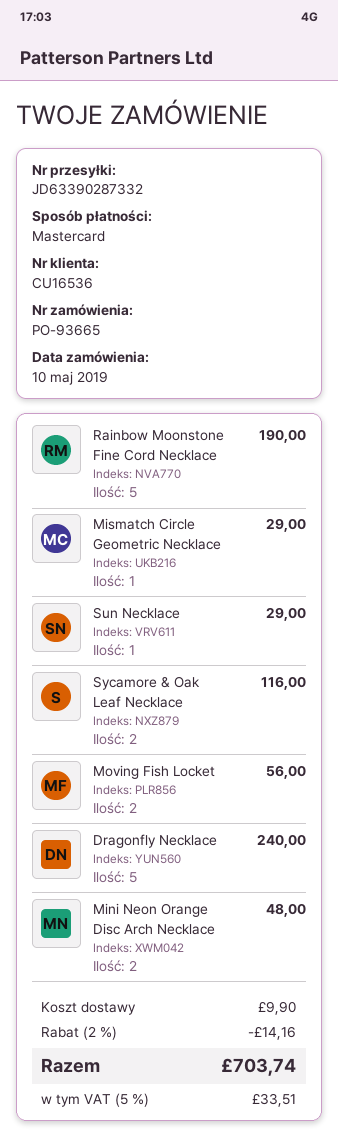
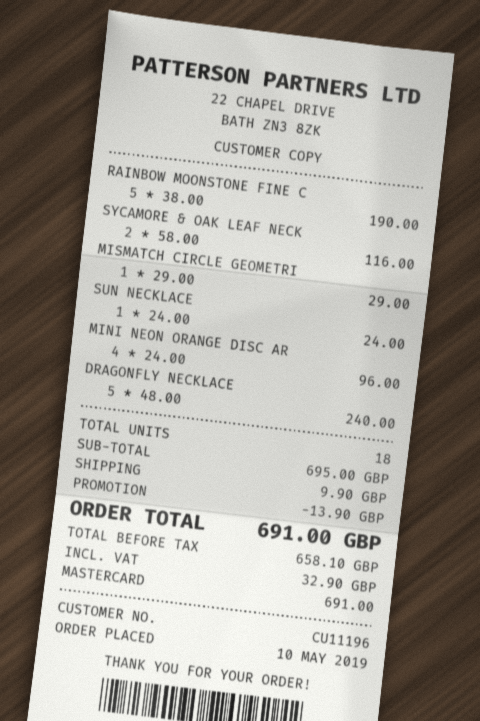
customer number: CU16536 -> CU11196
Sun Necklace: 1 for 29.00 -> 1 for 24.00
Moving Fish Locket: 2 for 56.00 -> none
Mini Neon Orange Disc Arch Necklace: 2 for 48.00 -> 4 for 96.00
discount: 14.16 -> 13.90
tax: 33.51 -> 32.90
total: 703.74 -> 691.00

